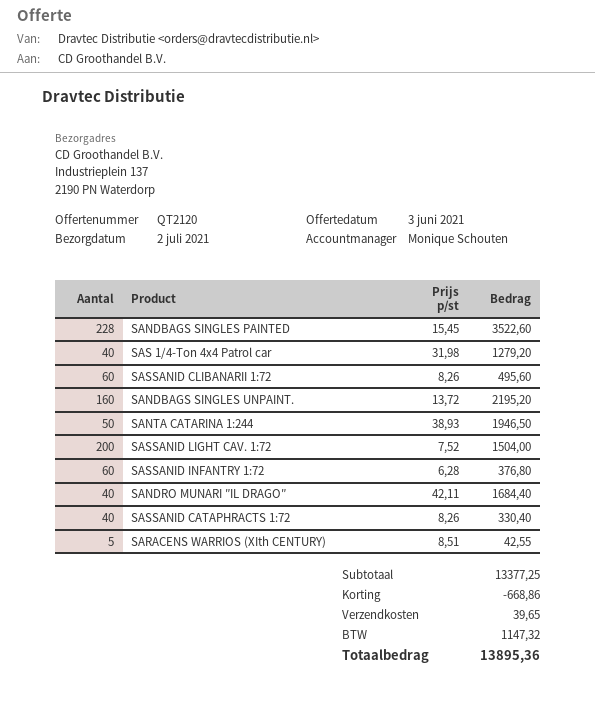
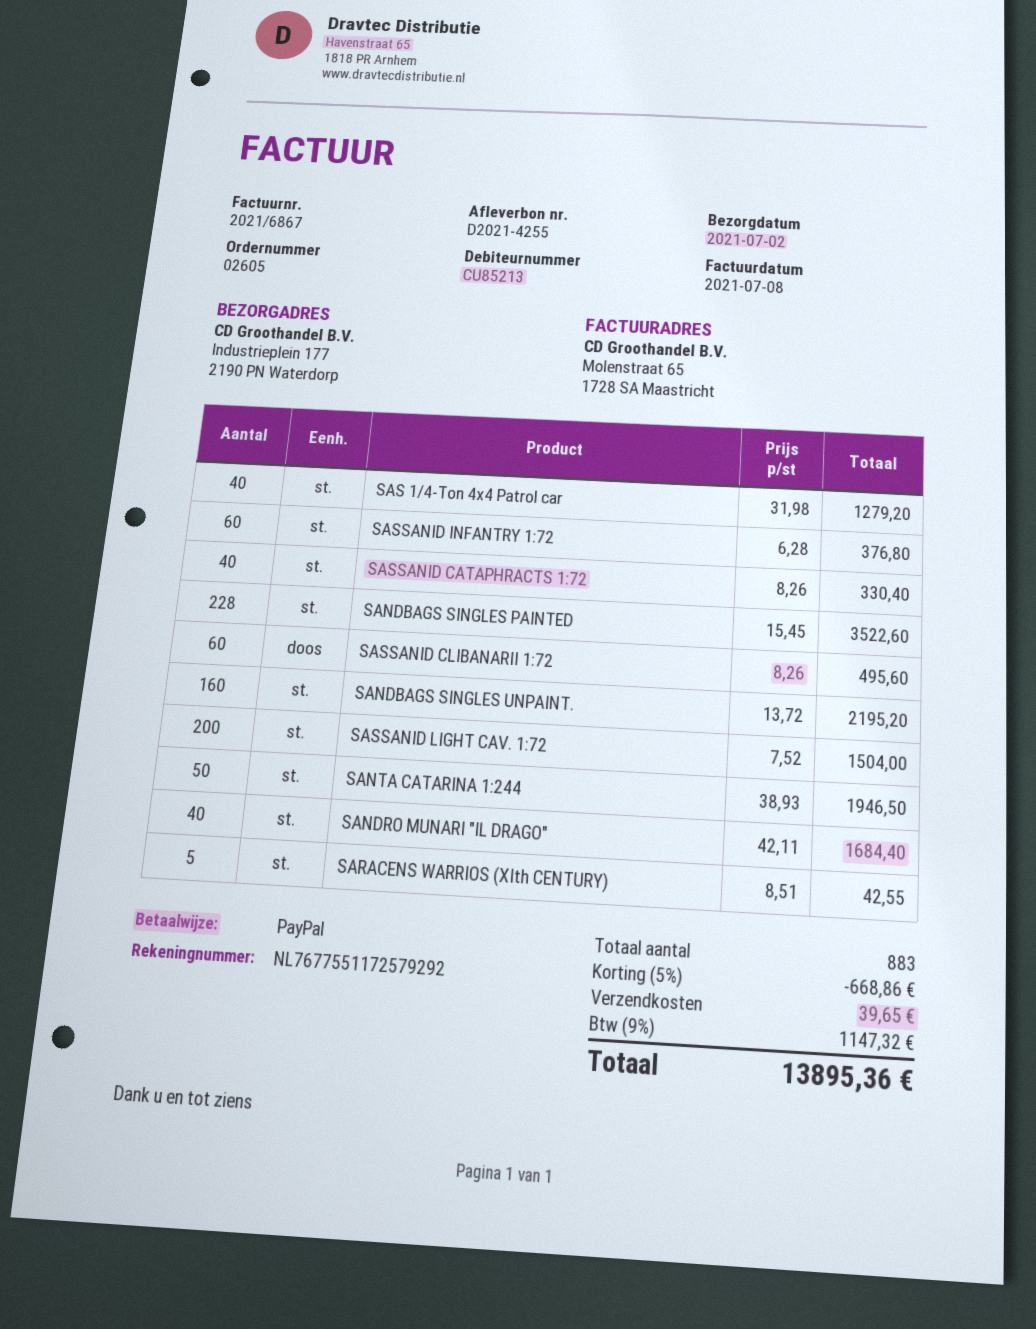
ship to: Industrieplein 137, 2190 PN Waterdorp -> Industrieplein 177, 2190 PN Waterdorp

